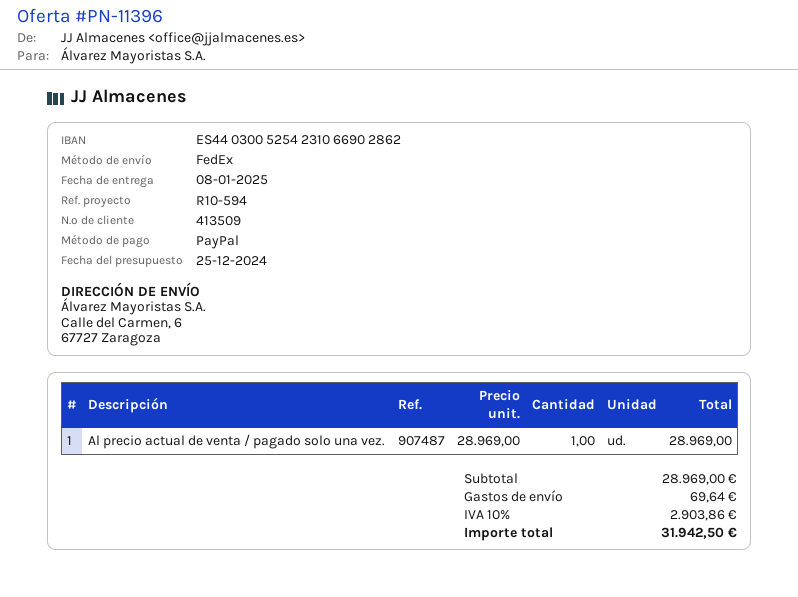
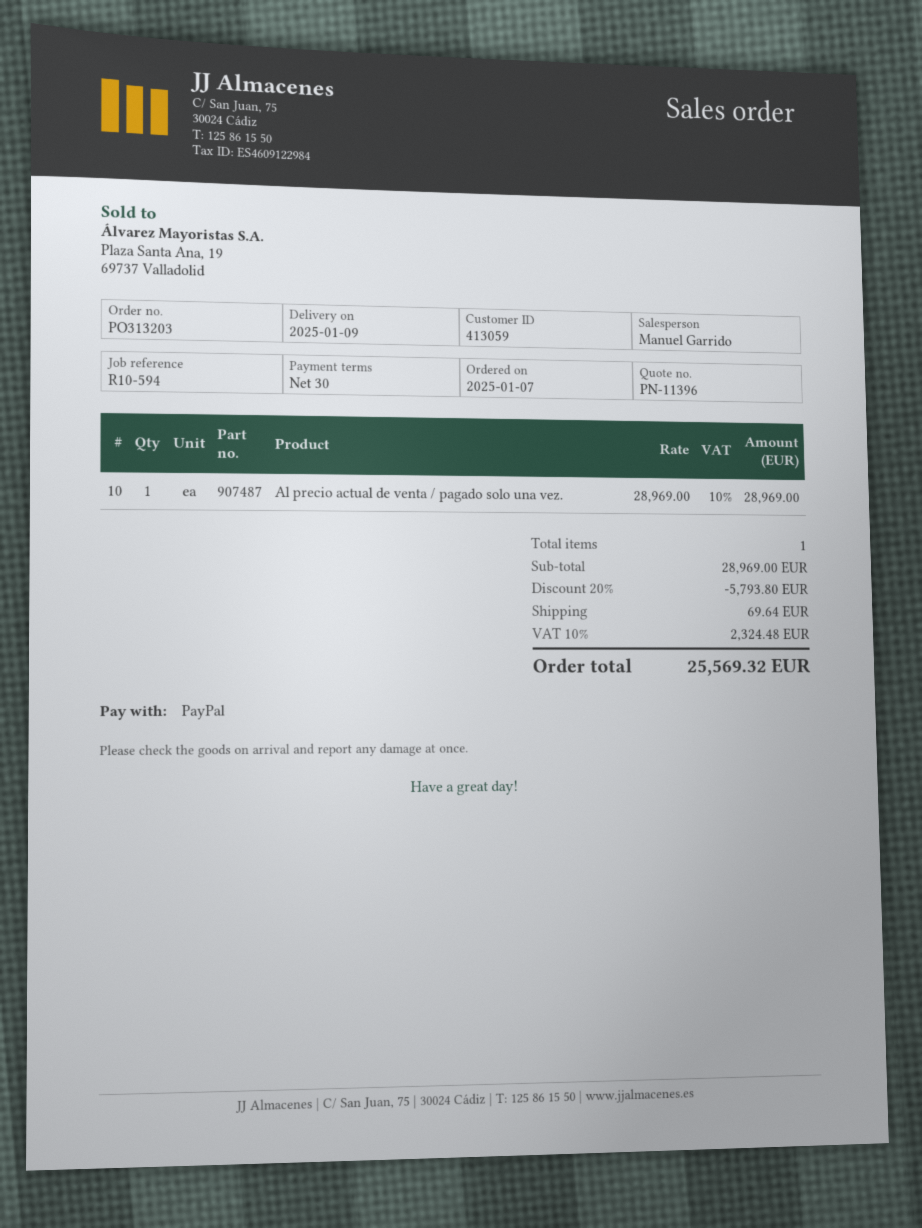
delivery date: 2025-01-08 -> 2025-01-09
customer number: 413509 -> 413059
discount: none -> 20% = 5793.80
tax: 10% = 2903.86 -> 10% = 2324.48
total: 31942.50 -> 25569.32

